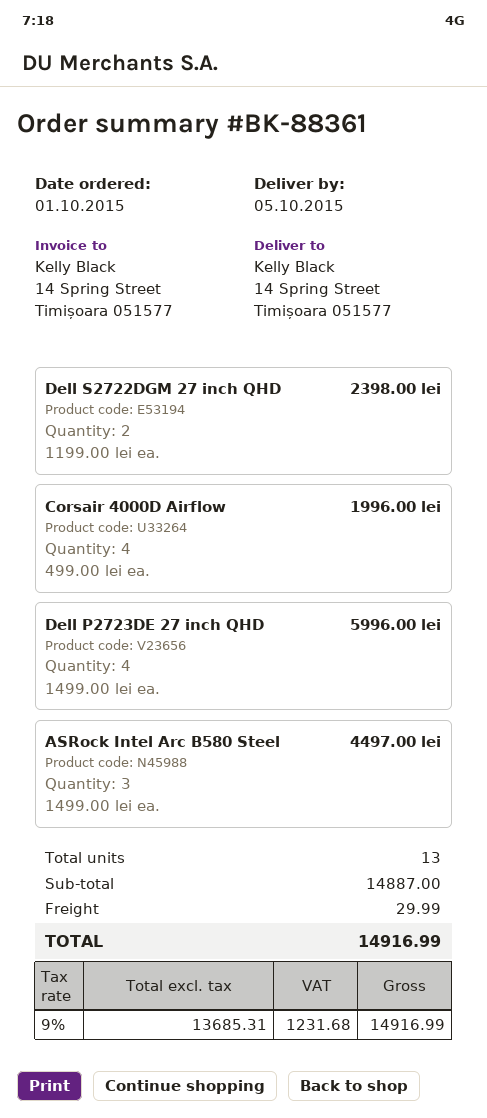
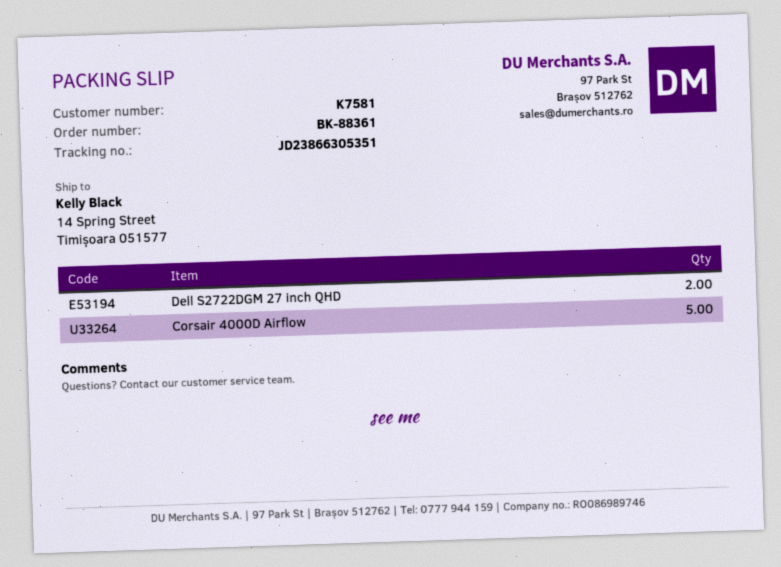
Corsair 4000D Airflow: 4 -> 5
Dell P2723DE 27 inch QHD: 4 -> none
ASRock Intel Arc B580 Steel: 3 -> none

